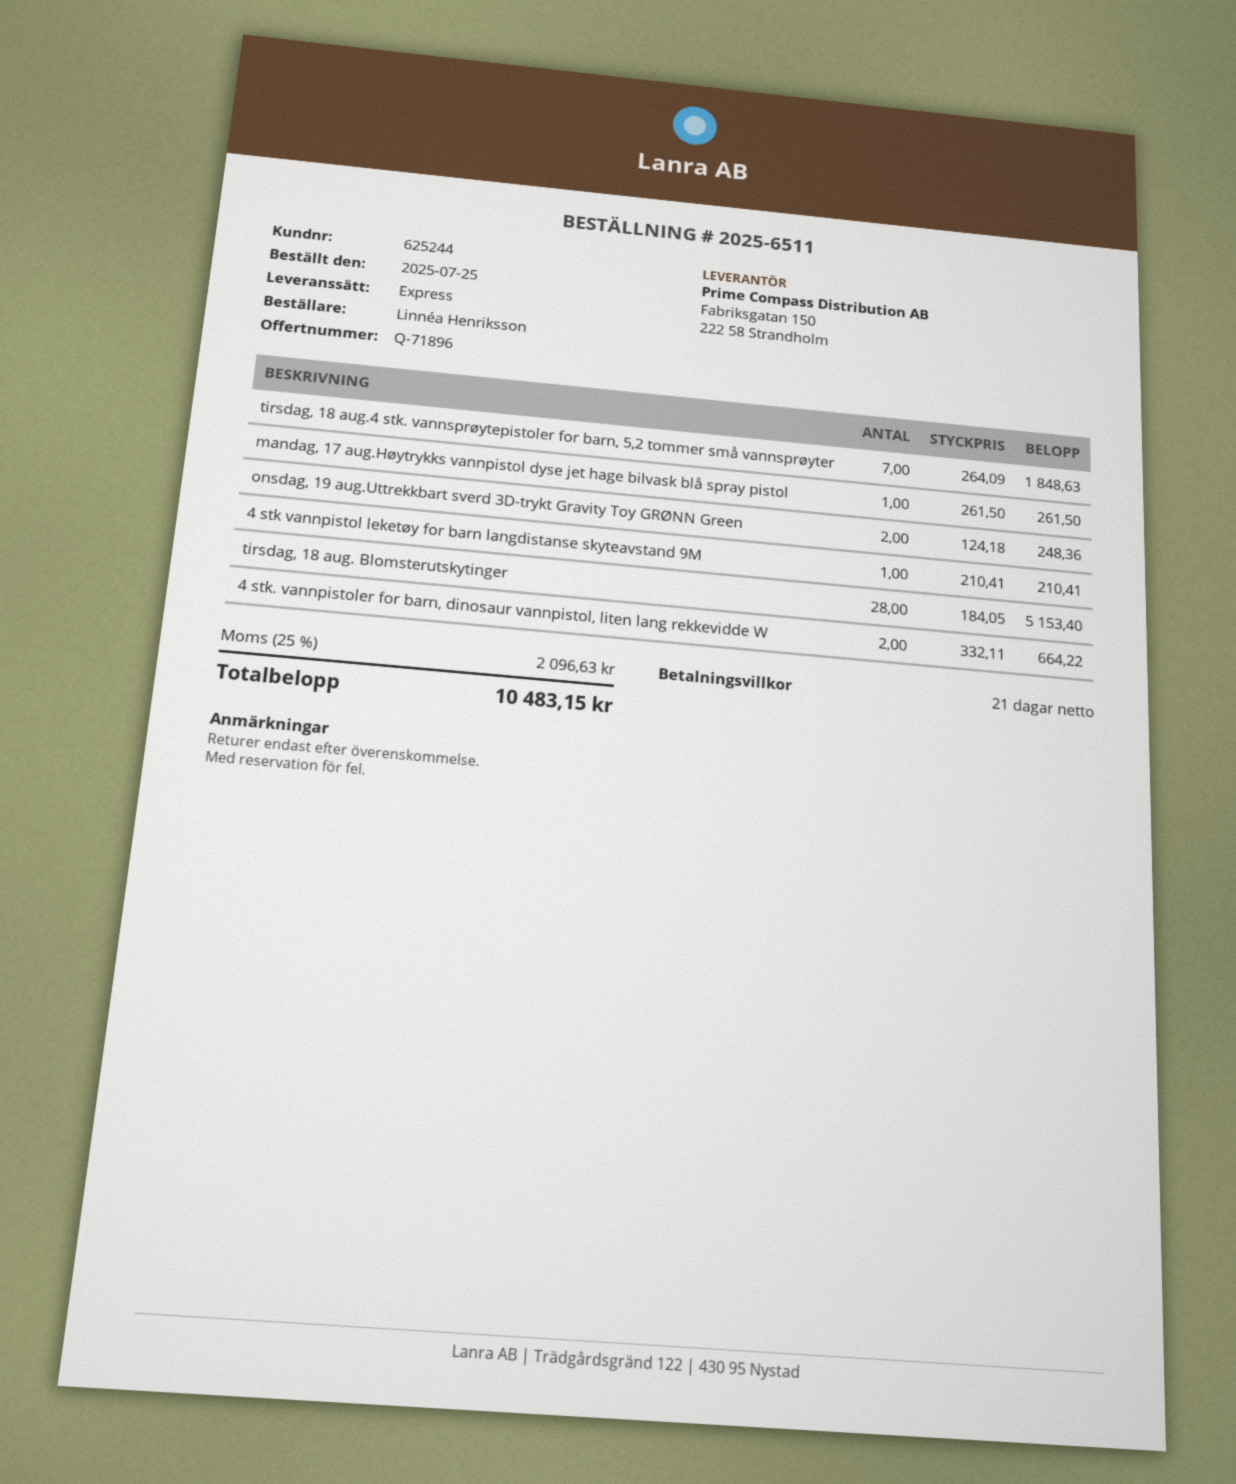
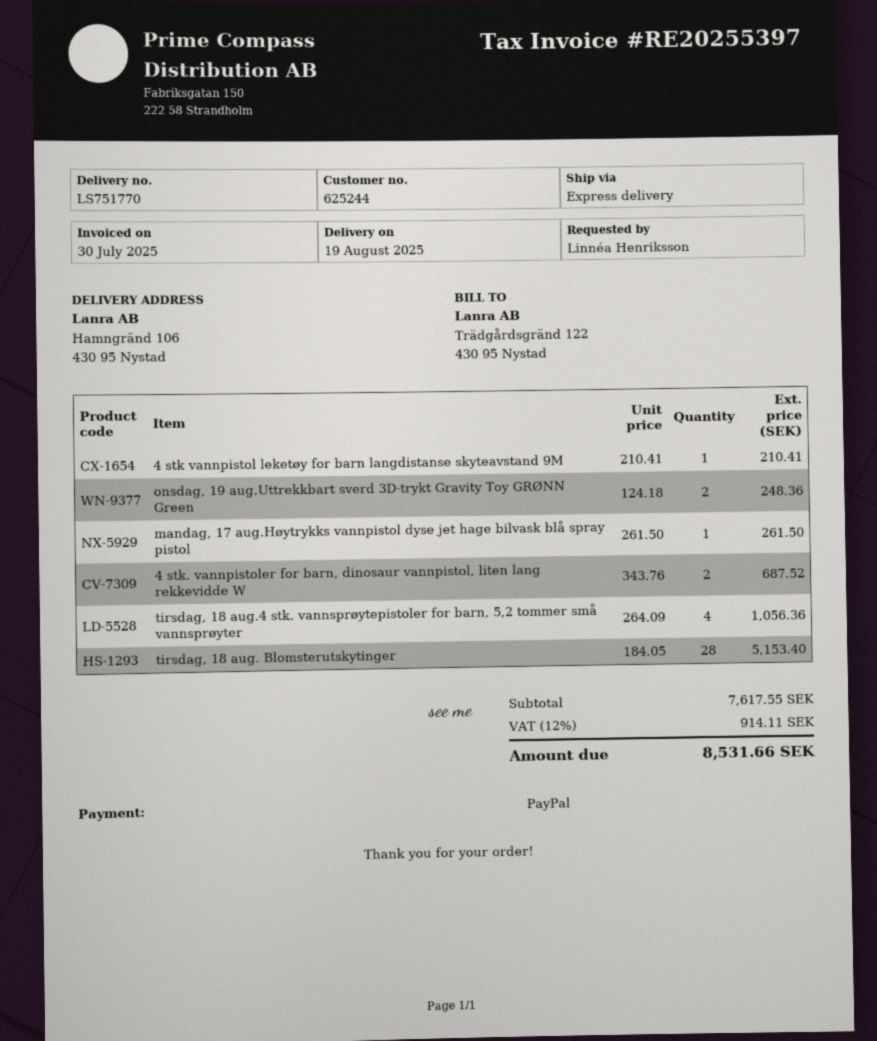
tirsdag, 18 aug.4 stk. vannsprøytepistoler for barn, 5,2 tommer små vannsprøyter: 7 x 264.09 = 1848.63 -> 4 x 264.09 = 1056.36
4 stk. vannpistoler for barn, dinosaur vannpistol, liten lang rekkevidde W: 2 x 332.11 = 664.22 -> 2 x 343.76 = 687.52
tax: 25% = 2096.63 -> 12% = 914.11
total: 10483.15 -> 8531.66

